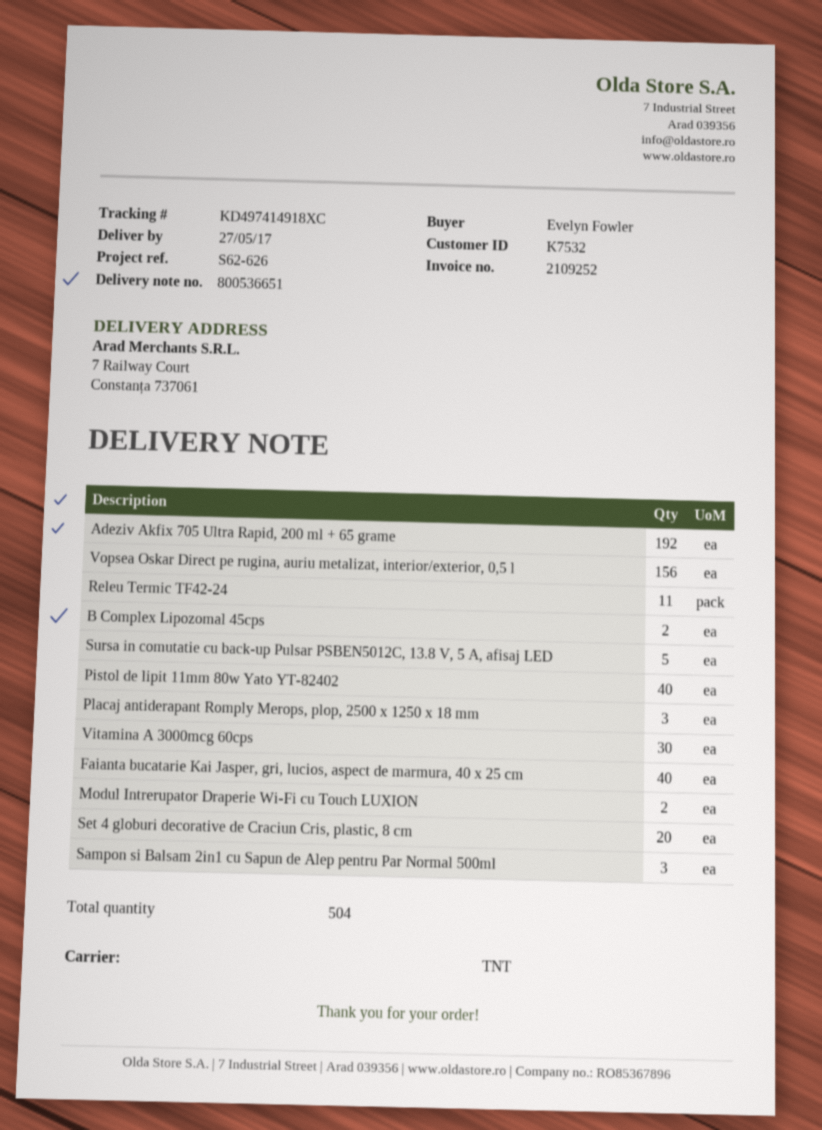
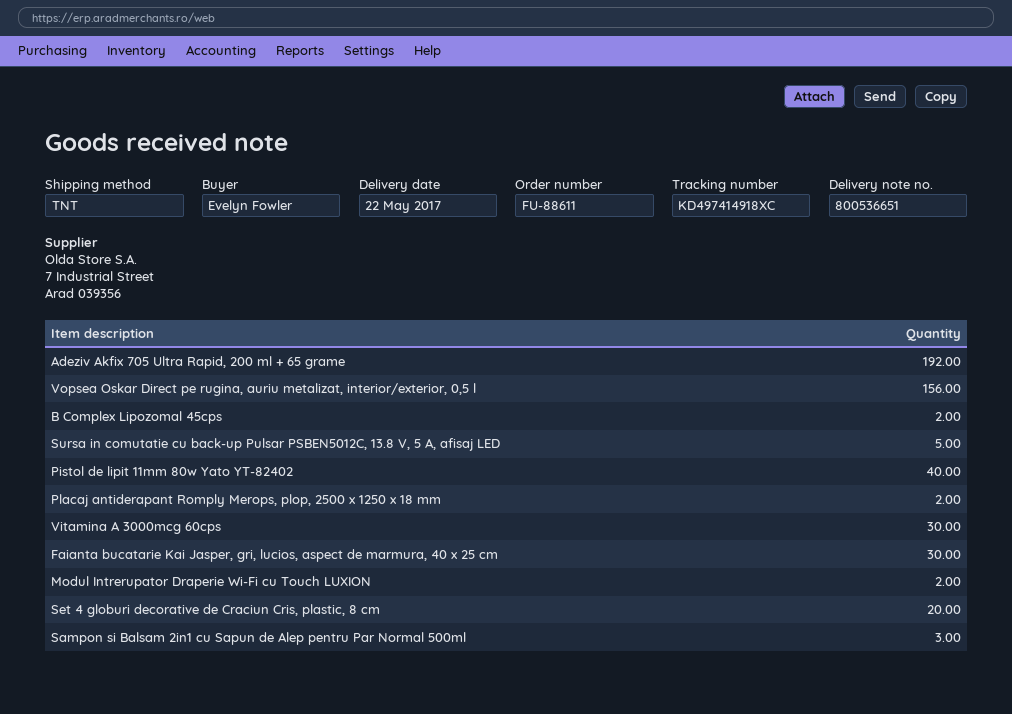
delivery date: 2017-05-27 -> 2017-05-22
Releu Termic TF42-24: 11 -> none
Placaj antiderapant Romply Merops, plop, 2500 x 1250 x 18 mm: 3 -> 2
Faianta bucatarie Kai Jasper, gri, lucios, aspect de marmura, 40 x 25 cm: 40 -> 30

